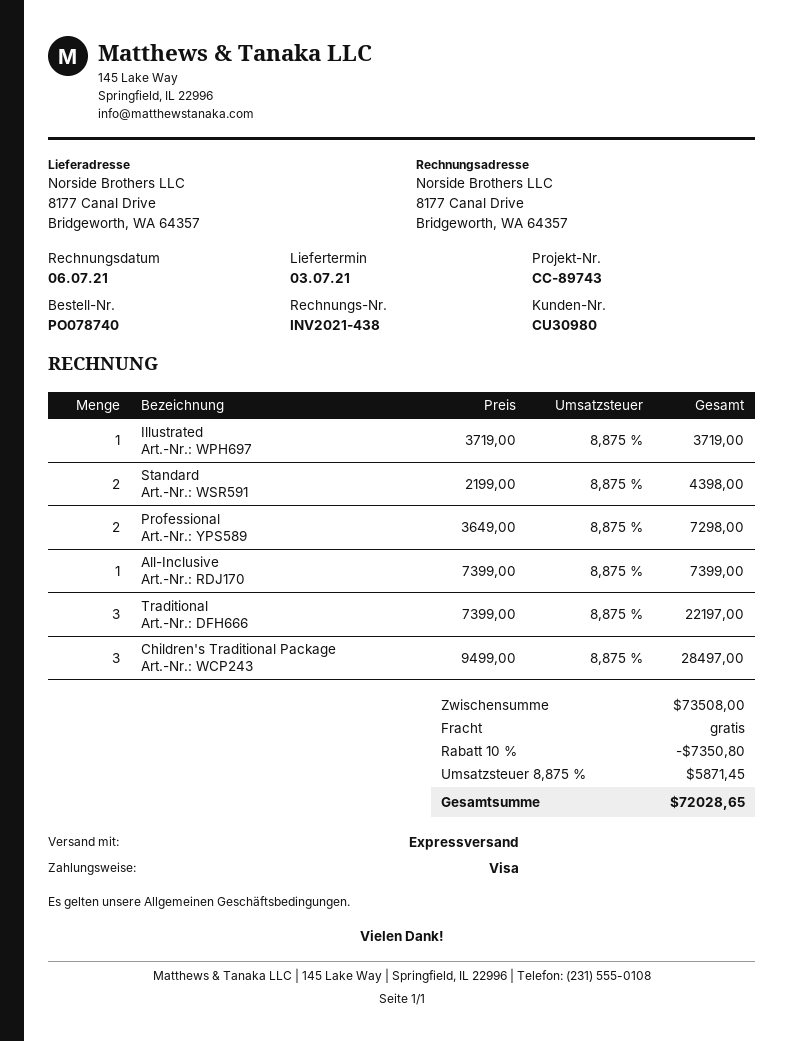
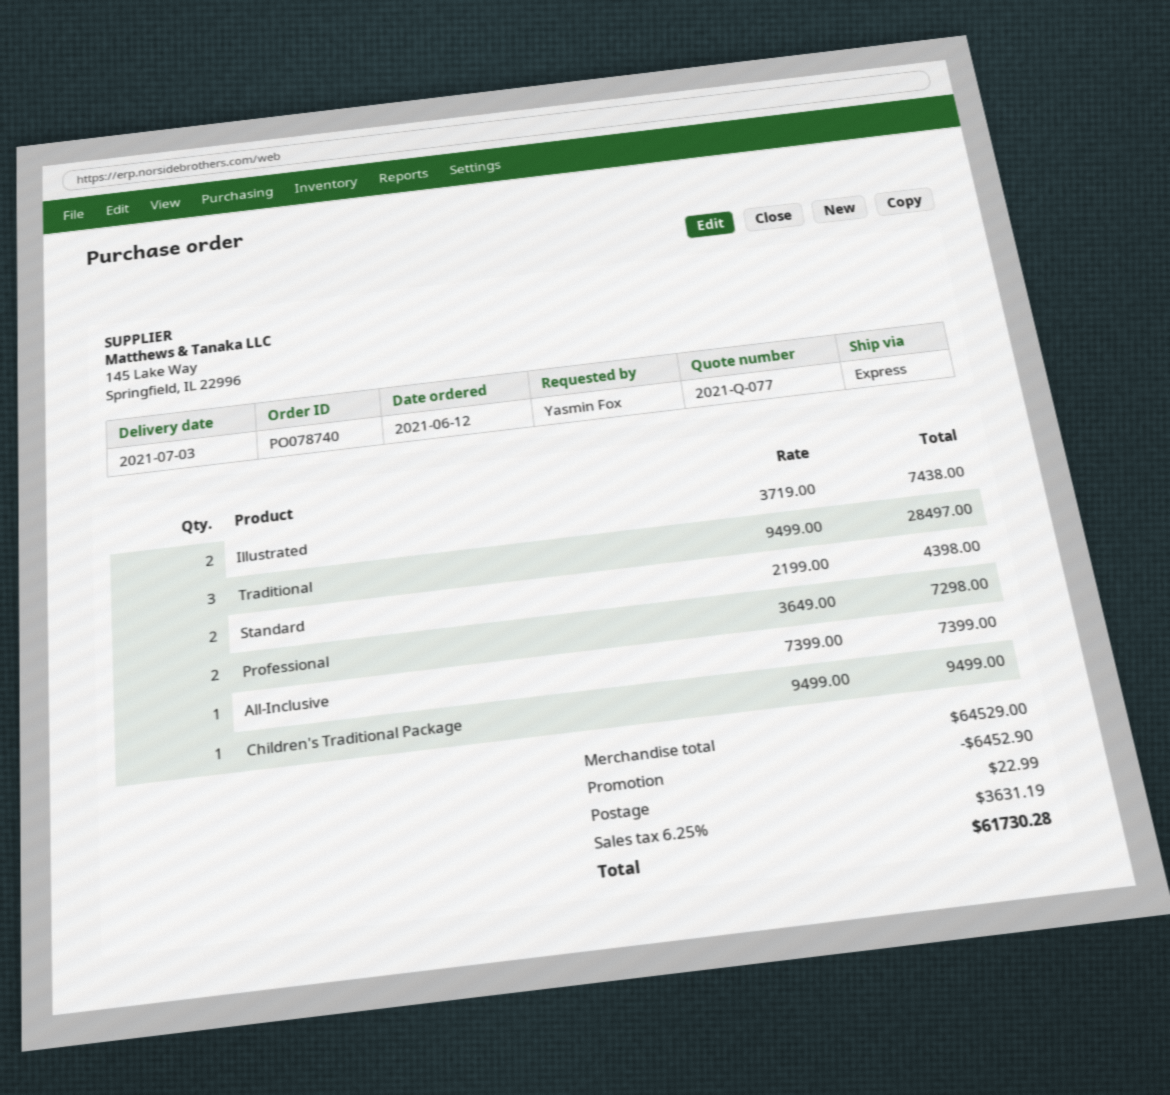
Illustrated: 1 x 3719.00 = 3719.00 -> 2 x 3719.00 = 7438.00
Traditional: 3 x 7399.00 = 22197.00 -> 3 x 9499.00 = 28497.00
Children's Traditional Package: 3 x 9499.00 = 28497.00 -> 1 x 9499.00 = 9499.00
subtotal: 73508.00 -> 64529.00
discount: 7350.80 -> 6452.90
shipping: 0.00 -> 22.99
tax: 8.875% = 5871.45 -> 6.25% = 3631.19
total: 72028.65 -> 61730.28

